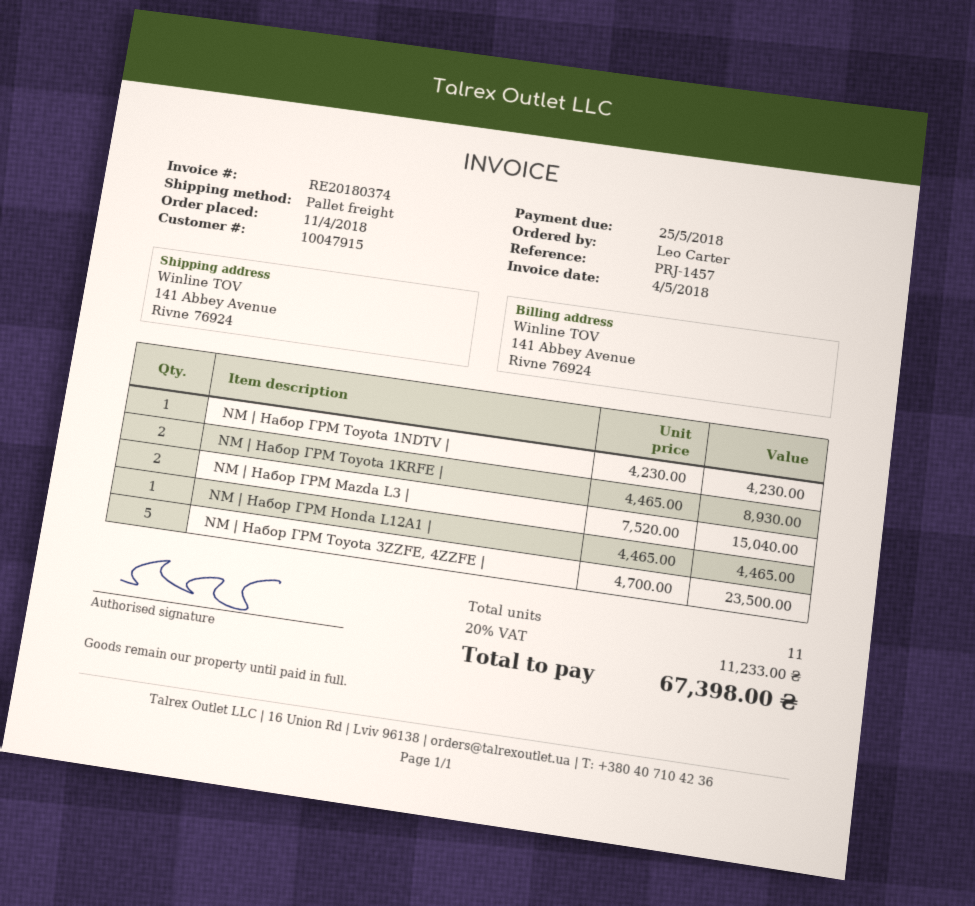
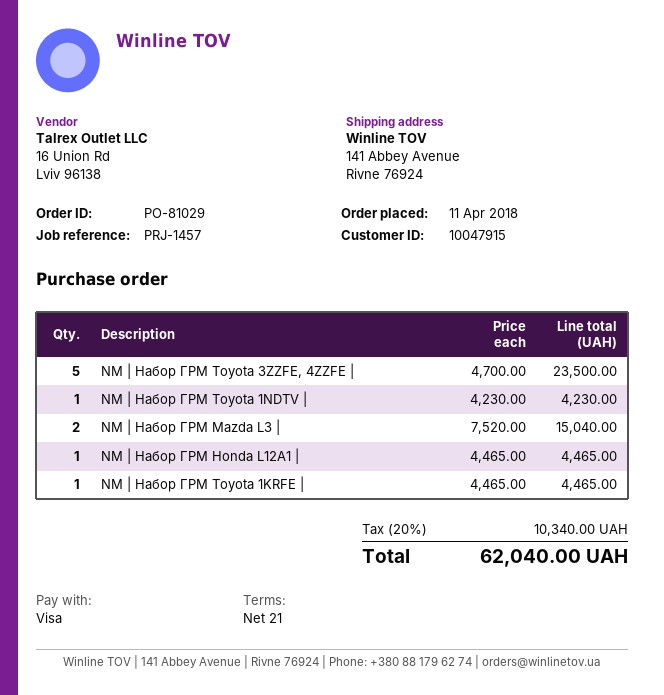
NM | Набор ГРМ Toyota 1KRFE |: 2 x 4465.00 = 8930.00 -> 1 x 4465.00 = 4465.00
tax: 20% = 11233.00 -> 20% = 10340.00
total: 67398.00 -> 62040.00

